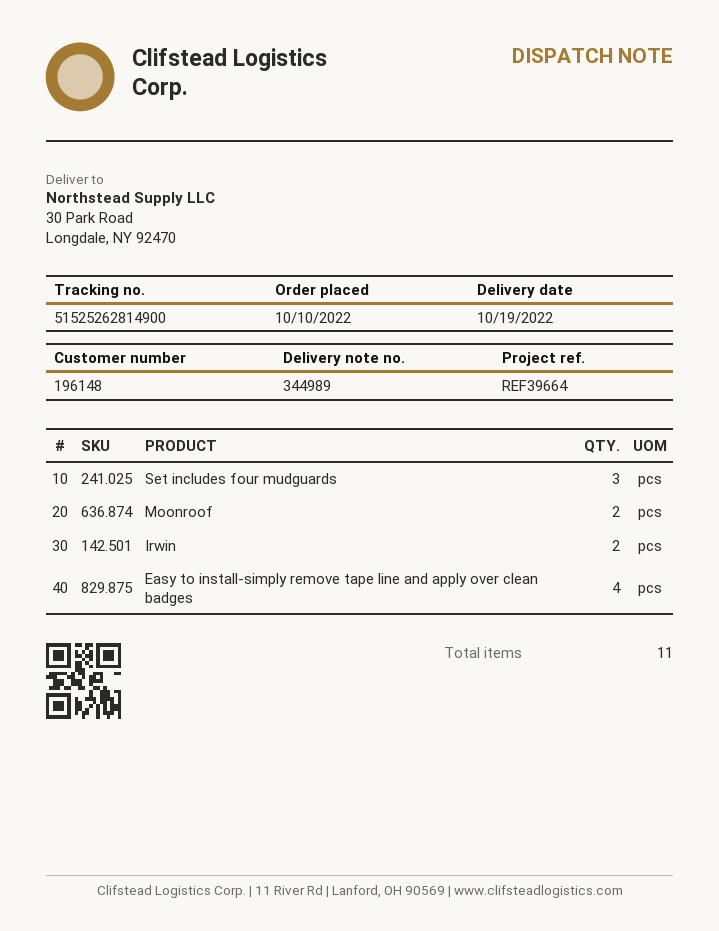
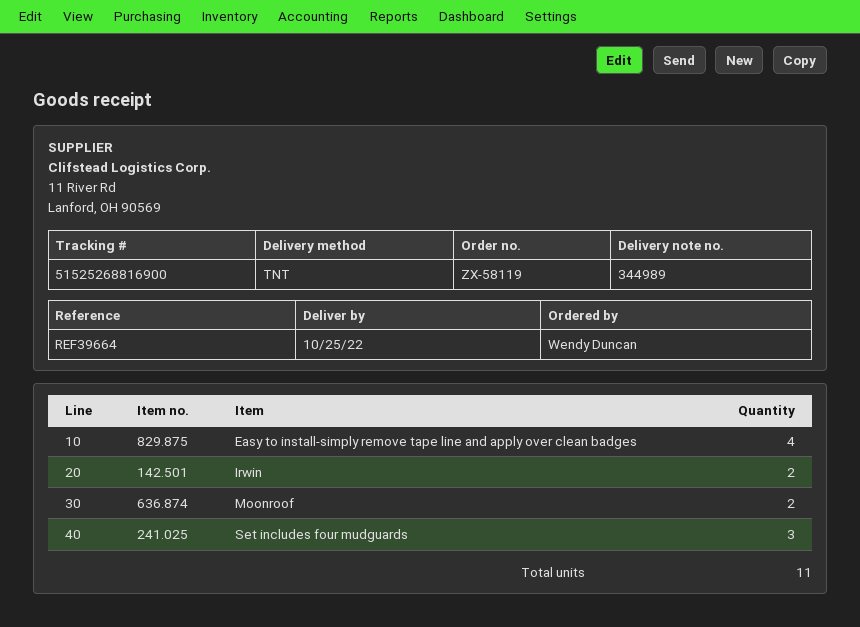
delivery date: 2022-10-19 -> 2022-10-25
tracking number: 51525262814900 -> 51525268816900

